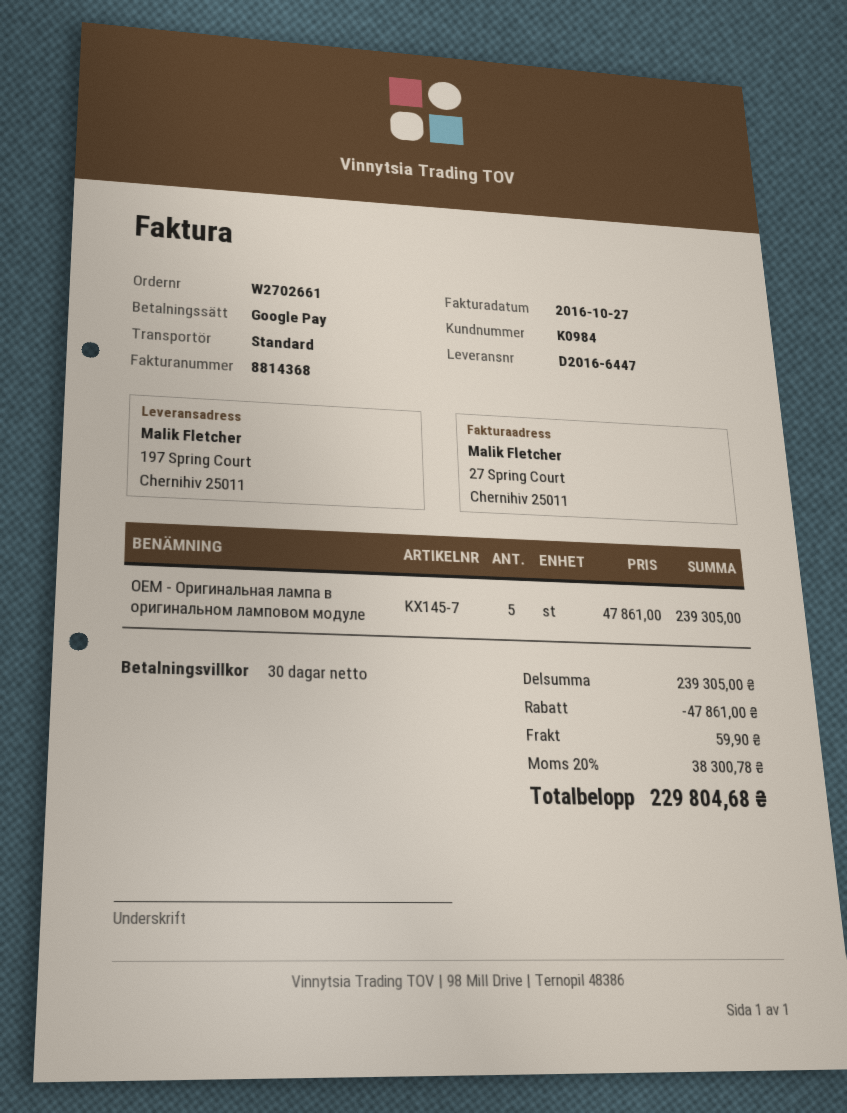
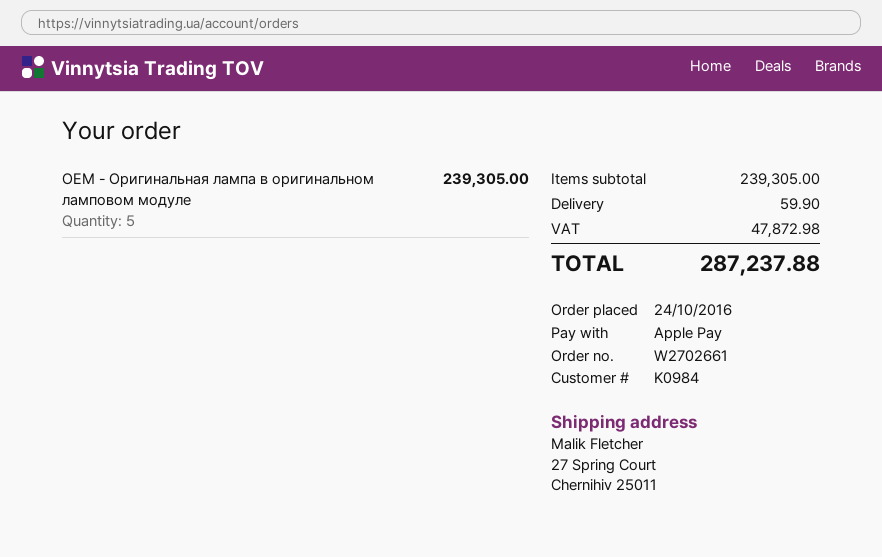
payment method: Google Pay -> Apple Pay
ship to: 197 Spring Court, Chernihiv 25011 -> 27 Spring Court, Chernihiv 25011
discount: 47861.00 -> none
tax: 38300.78 -> 47872.98
total: 229804.68 -> 287237.88

